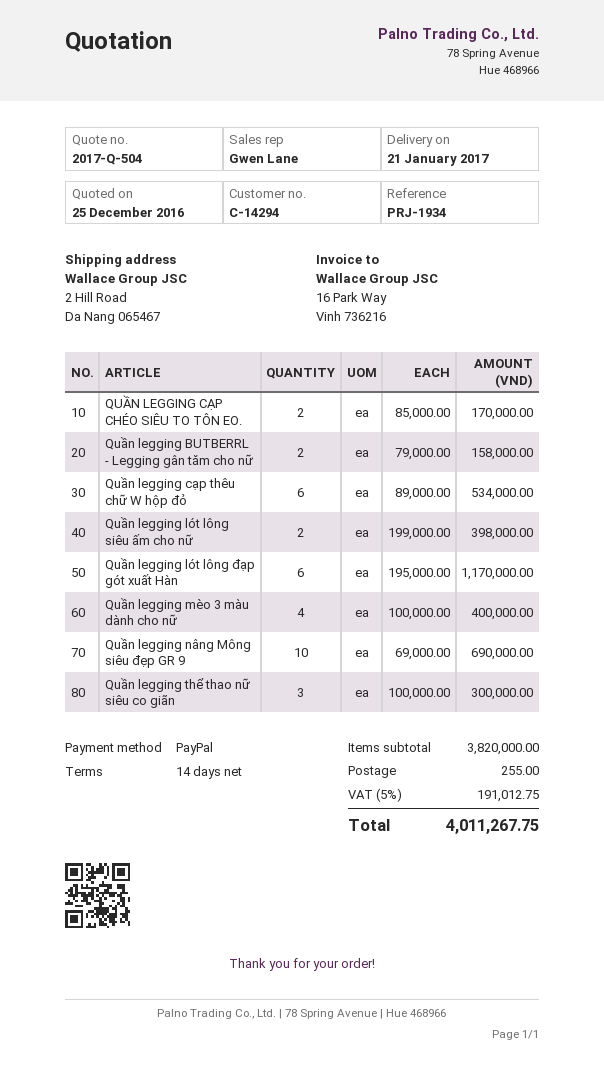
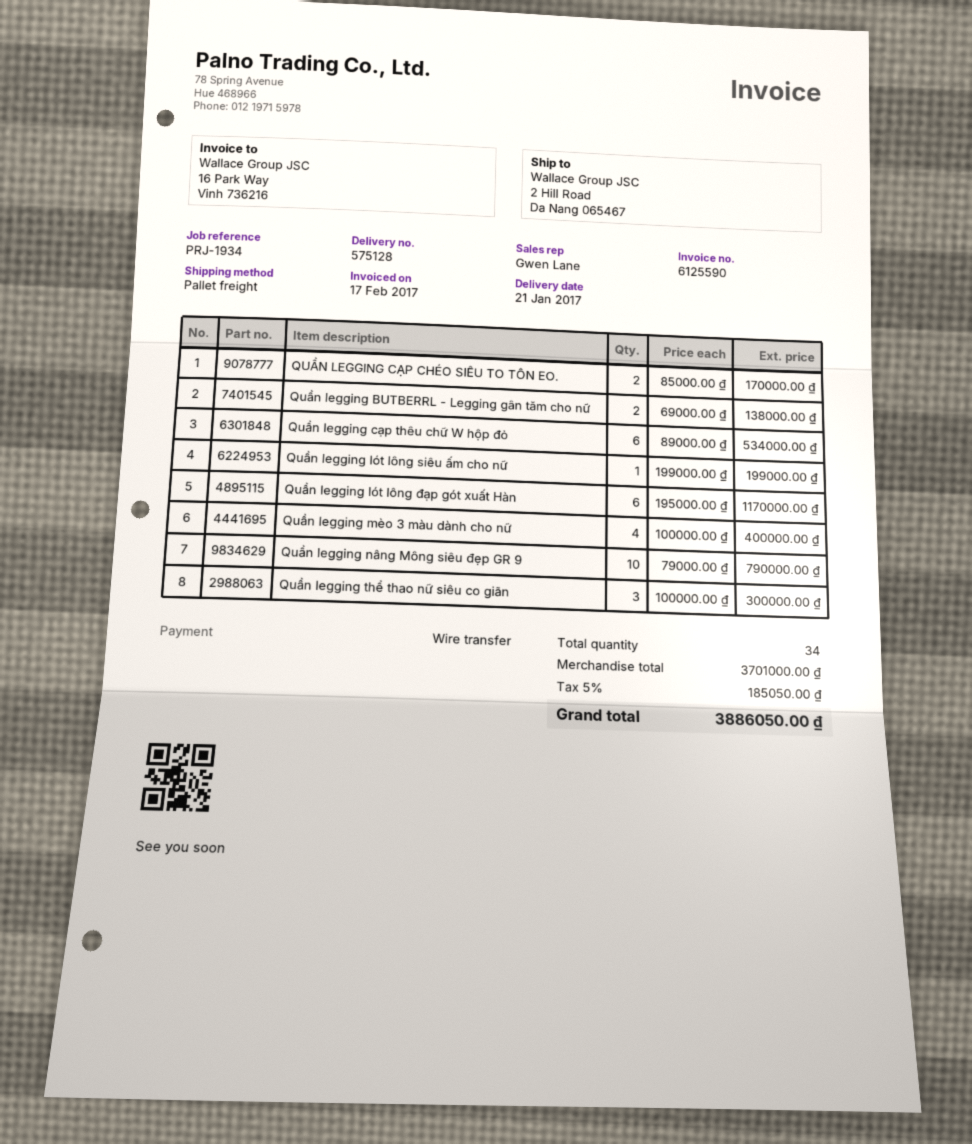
payment method: PayPal -> bank transfer
Quần legging BUTBERRL - Legging gân tăm cho nữ: 2 x 79000.00 = 158000.00 -> 2 x 69000.00 = 138000.00
Quần legging lót lông siêu ấm cho nữ: 2 x 199000.00 = 398000.00 -> 1 x 199000.00 = 199000.00
Quần legging nâng Mông siêu đẹp GR 9: 10 x 69000.00 = 690000.00 -> 10 x 79000.00 = 790000.00
subtotal: 3820000.00 -> 3701000.00
shipping: 255.00 -> none
tax: 5% = 191012.75 -> 5% = 185050.00
total: 4011267.75 -> 3886050.00

